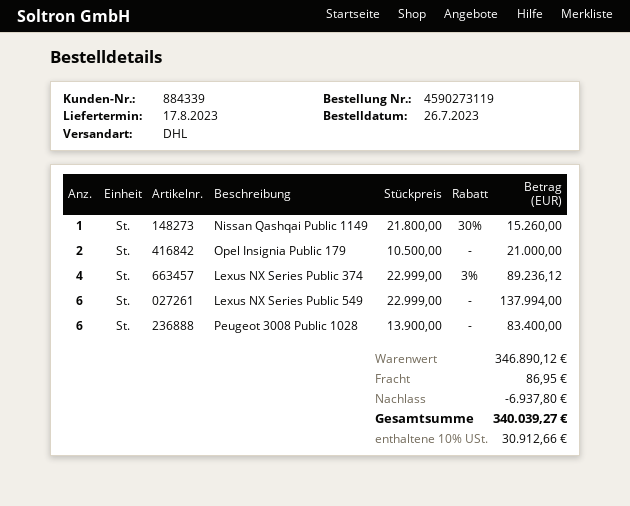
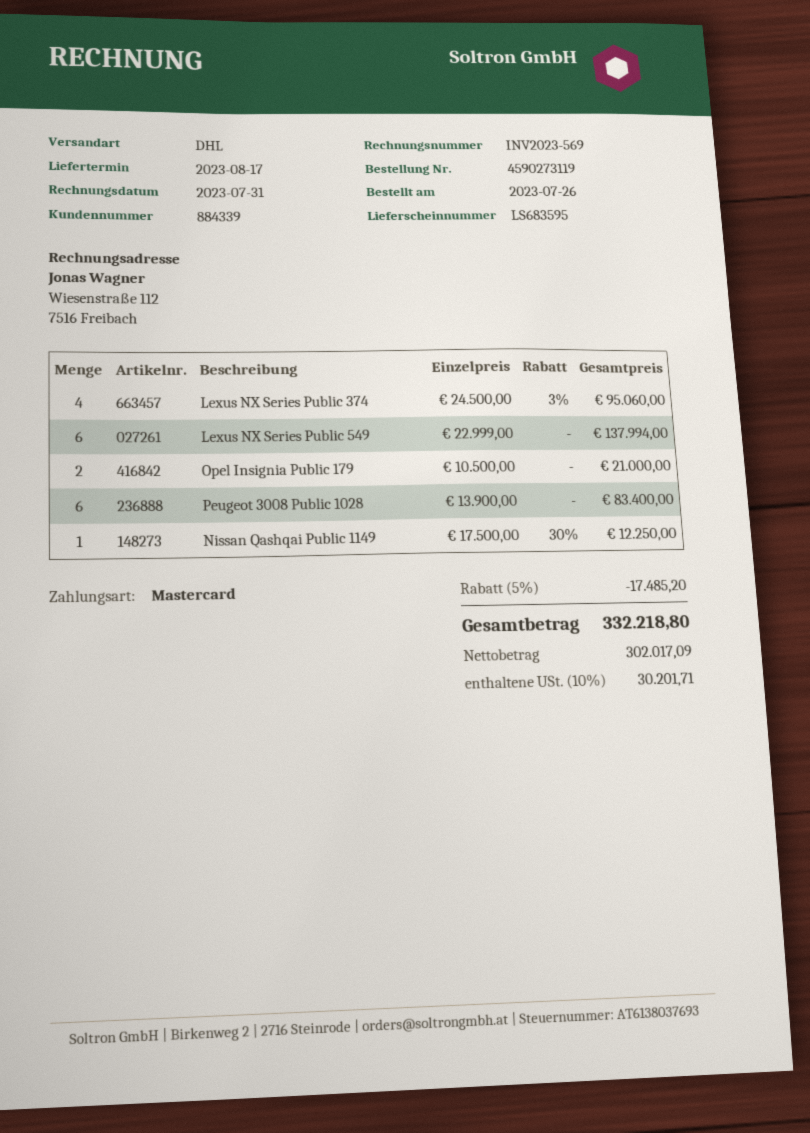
Nissan Qashqai Public 1149: 1 x 21800.00 - 30% = 15260.00 -> 1 x 17500.00 - 30% = 12250.00
Lexus NX Series Public 374: 4 x 22999.00 - 3% = 89236.12 -> 4 x 24500.00 - 3% = 95060.00
discount: 6937.80 -> 17485.20
shipping: 86.95 -> none
tax: 10% = 30912.66 -> 10% = 30201.71
total: 340039.27 -> 332218.80

